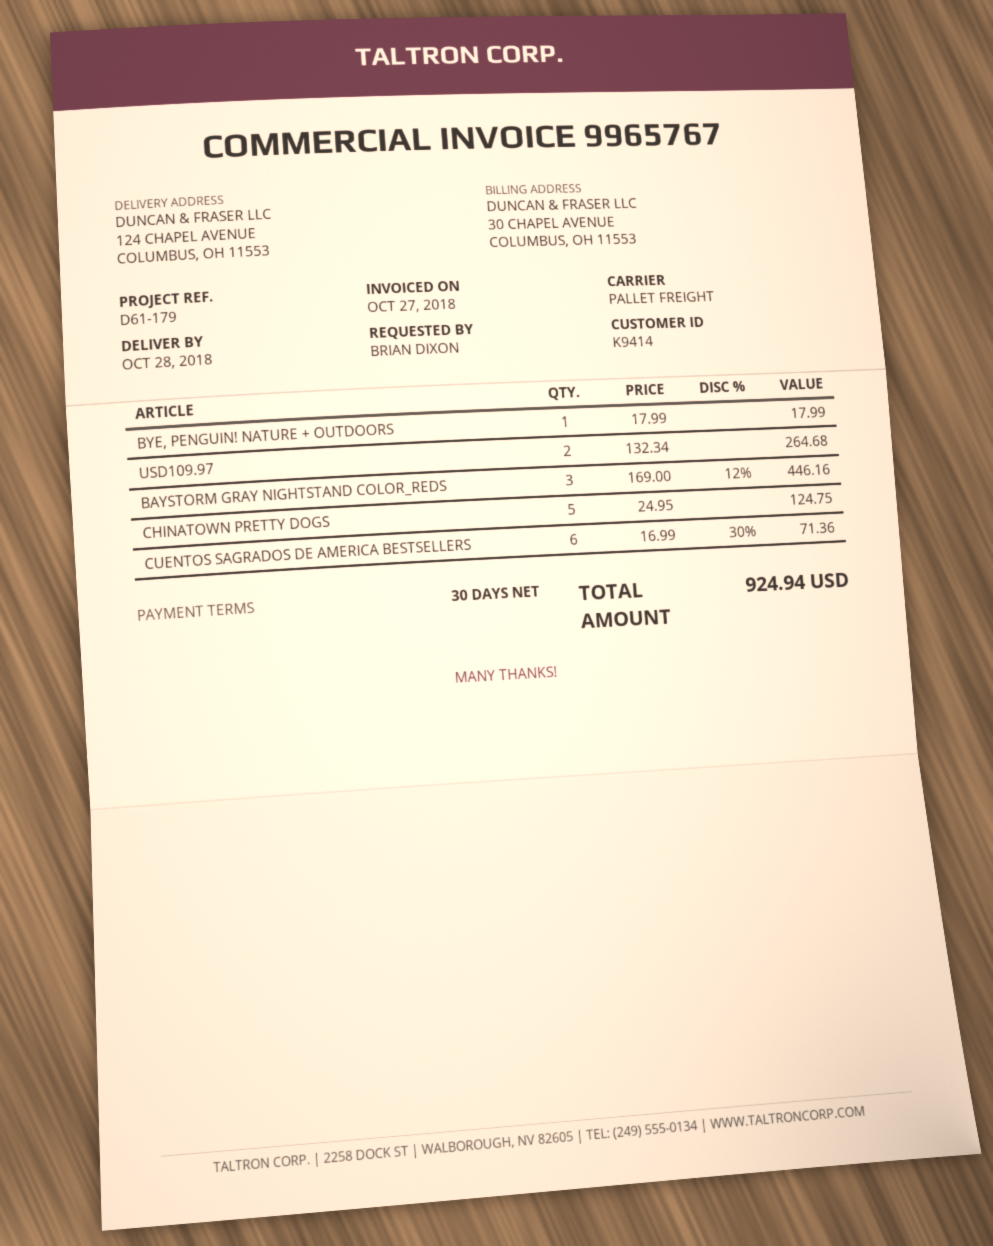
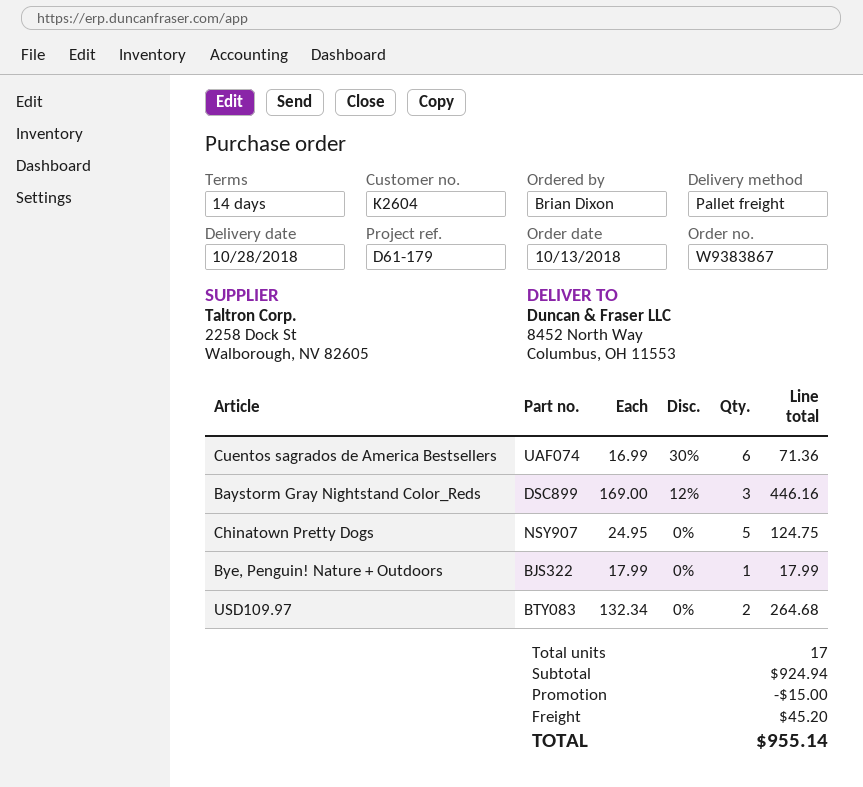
payment terms: 30 days -> 14 days
customer number: K9414 -> K2604
ship to: 124 CHAPEL AVENUE, COLUMBUS, OH 11553 -> 8452 North Way, Columbus, OH 11553
discount: none -> 15.00
shipping: none -> 45.20
total: 924.94 -> 955.14

